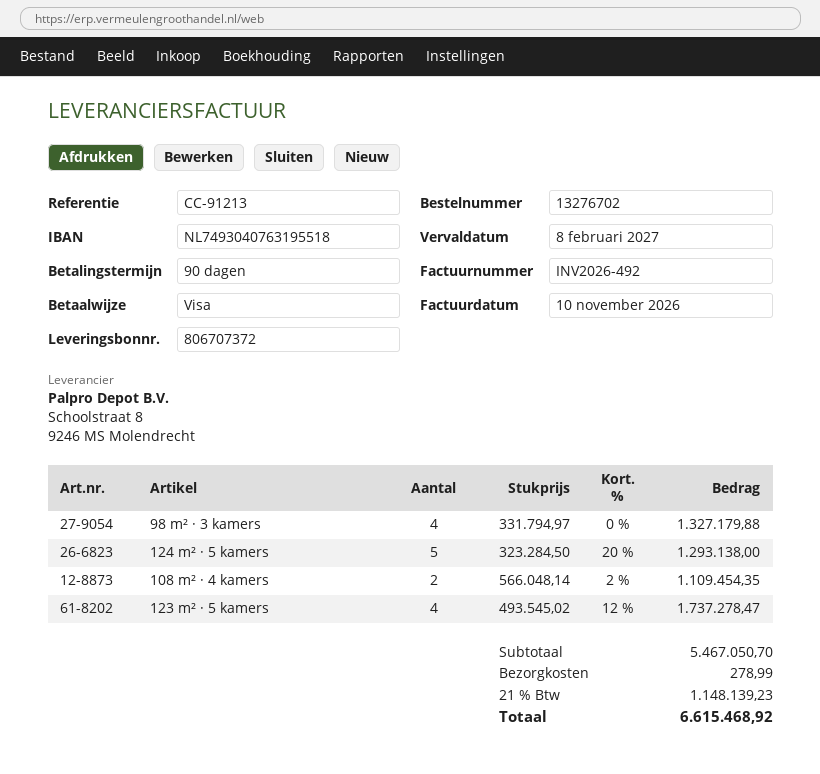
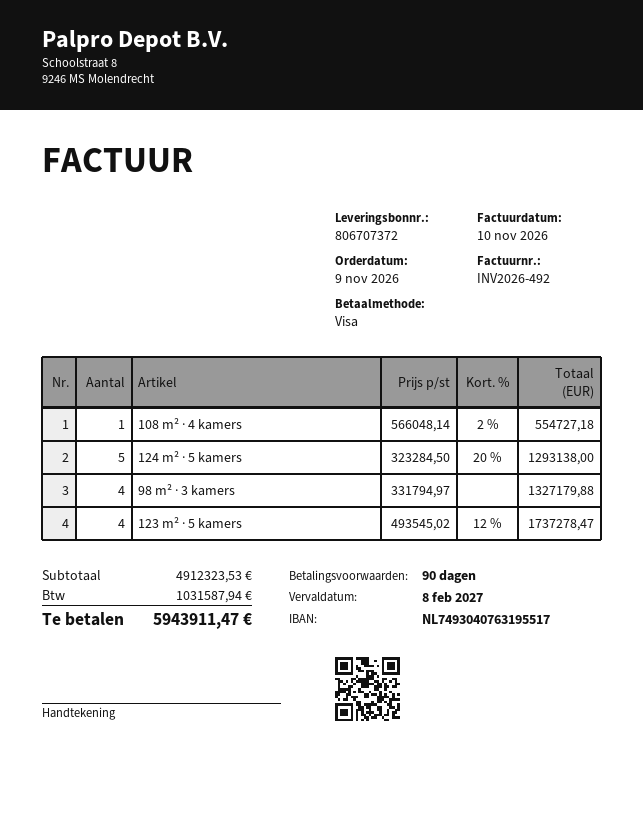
bank account: NL7493040763195518 -> NL7493040763195517
108 m² · 4 kamers: 2 x 566048.14 - 2% = 1109454.35 -> 1 x 566048.14 - 2% = 554727.18
subtotal: 5467050.70 -> 4912323.53
shipping: 278.99 -> none
tax: 1148139.23 -> 1031587.94
total: 6615468.92 -> 5943911.47

